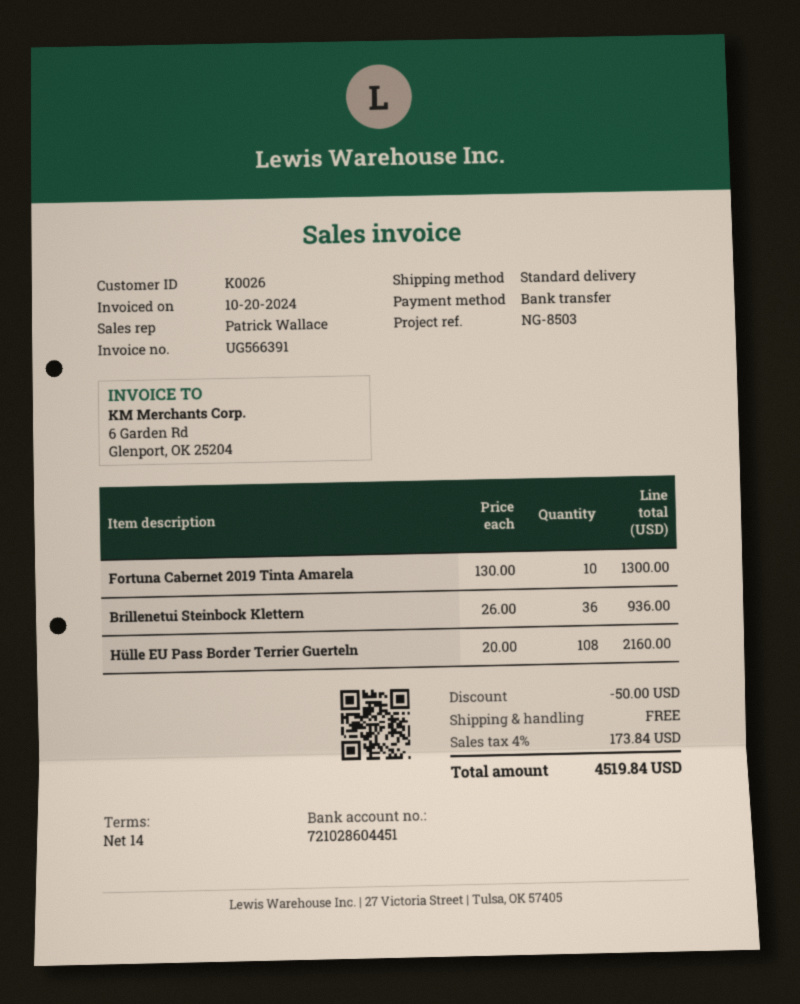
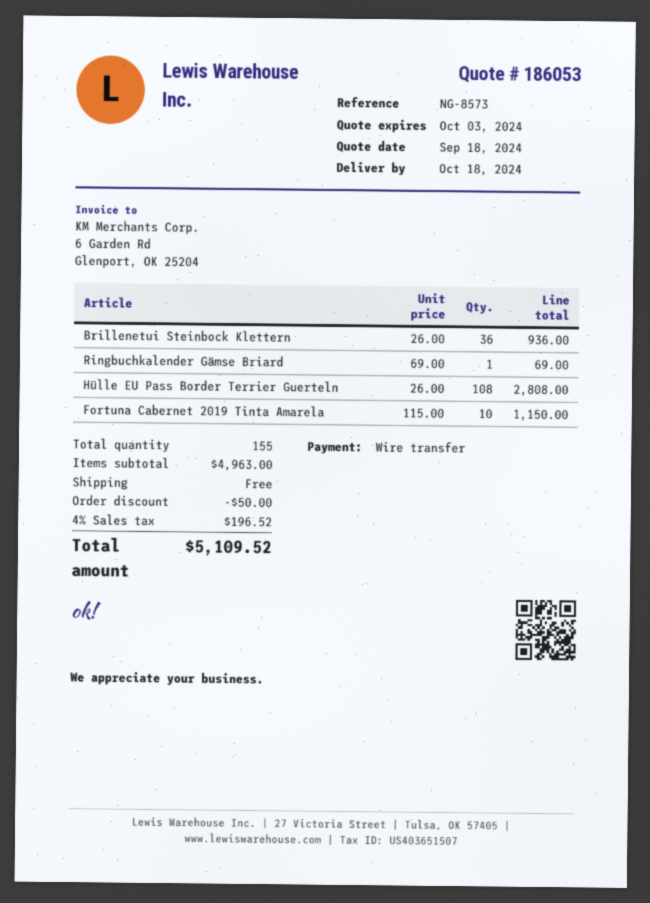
reference: NG-8503 -> NG-8573
Fortuna Cabernet 2019 Tinta Amarela: 10 x 130.00 = 1300.00 -> 10 x 115.00 = 1150.00
Hülle EU Pass Border Terrier Guerteln: 108 x 20.00 = 2160.00 -> 108 x 26.00 = 2808.00
Ringbuchkalender Gämse Briard: none -> 1 x 69.00 = 69.00
tax: 4% = 173.84 -> 4% = 196.52
total: 4519.84 -> 5109.52

